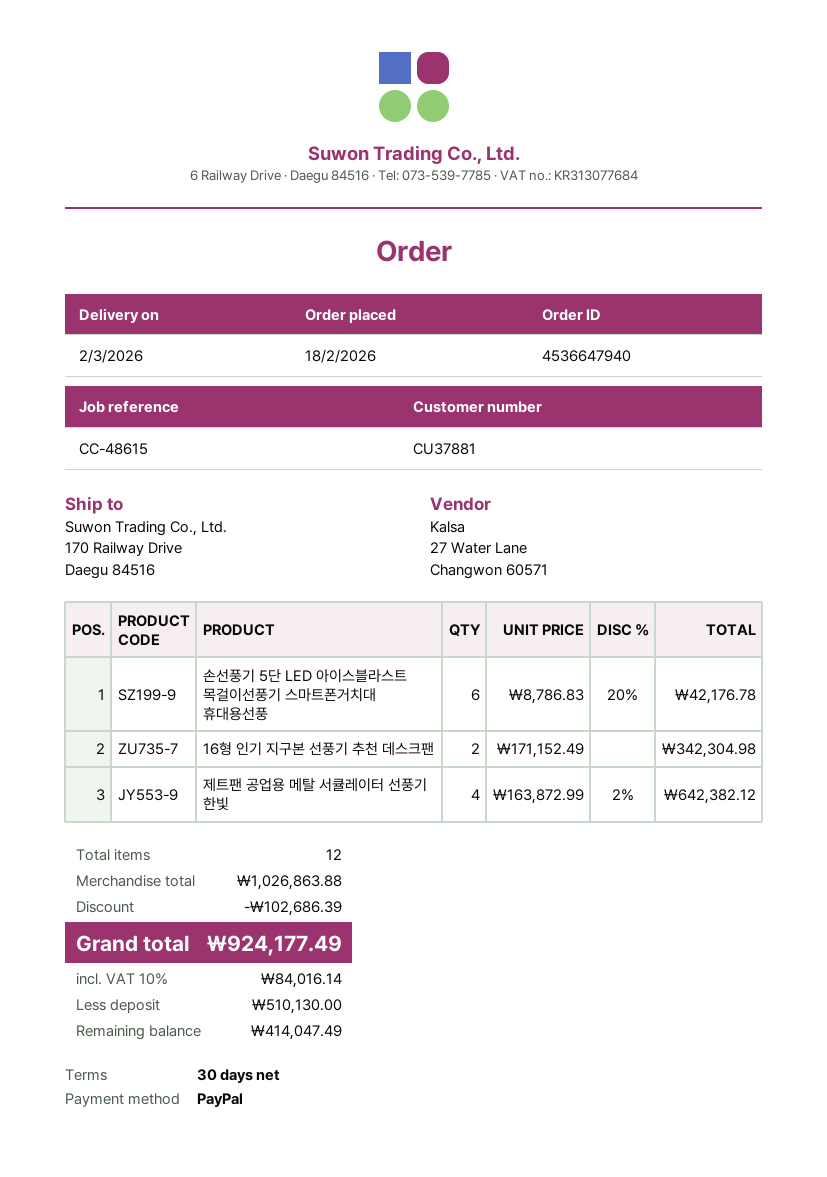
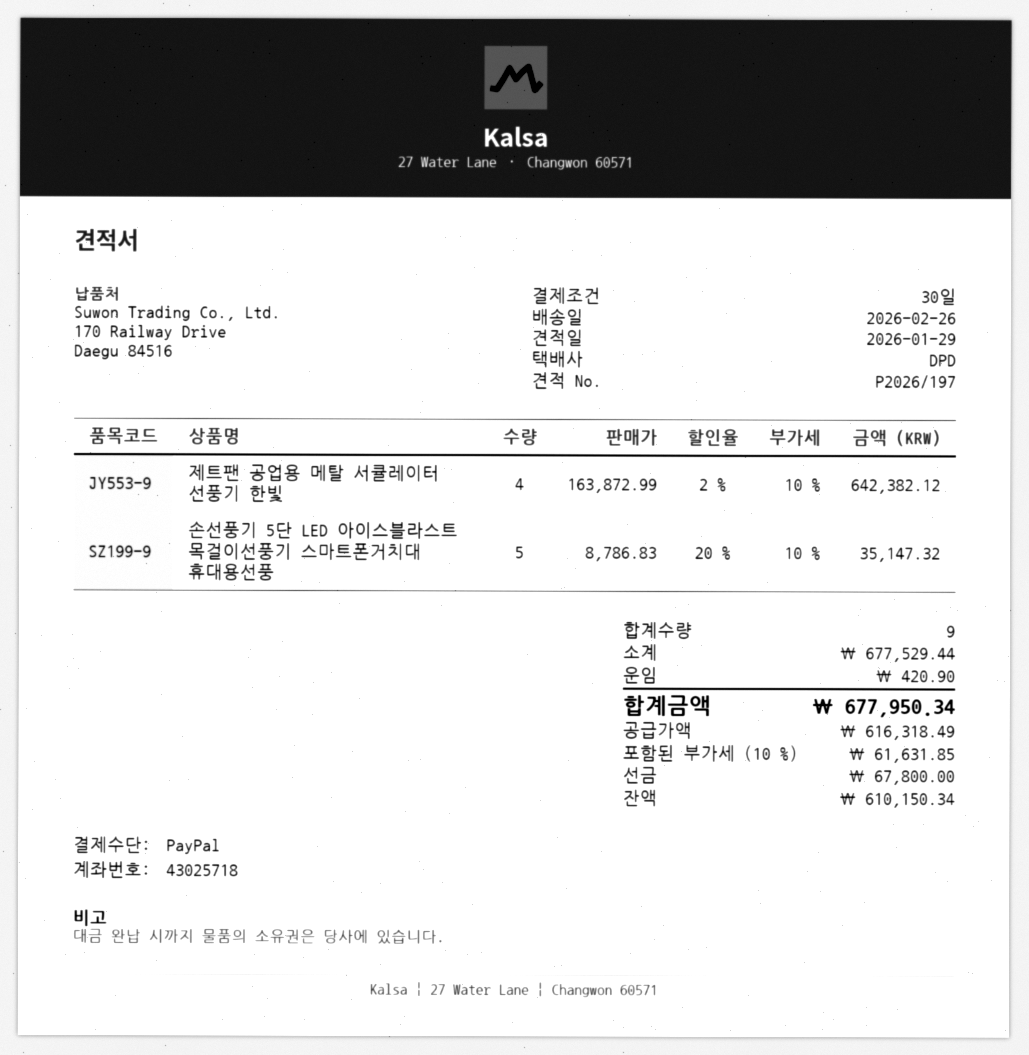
delivery date: 2026-03-02 -> 2026-02-26
손선풍기 5단 LED 아이스블라스트 목걸이선풍기 스마트폰거치대 휴대용선풍: 6 x 8786.83 - 20% = 42176.78 -> 5 x 8786.83 - 20% = 35147.32
16형 인기 지구본 선풍기 추천 데스크팬: 2 x 171152.49 = 342304.98 -> none
total quantity: 12 -> 9
subtotal: 1026863.88 -> 677529.44
discount: 102686.39 -> none
shipping: none -> 420.90
tax: 10% = 84016.14 -> 10% = 61631.85
total: 924177.49 -> 677950.34
deposit: 510130.00 -> 67800.00
balance: 414047.49 -> 610150.34

